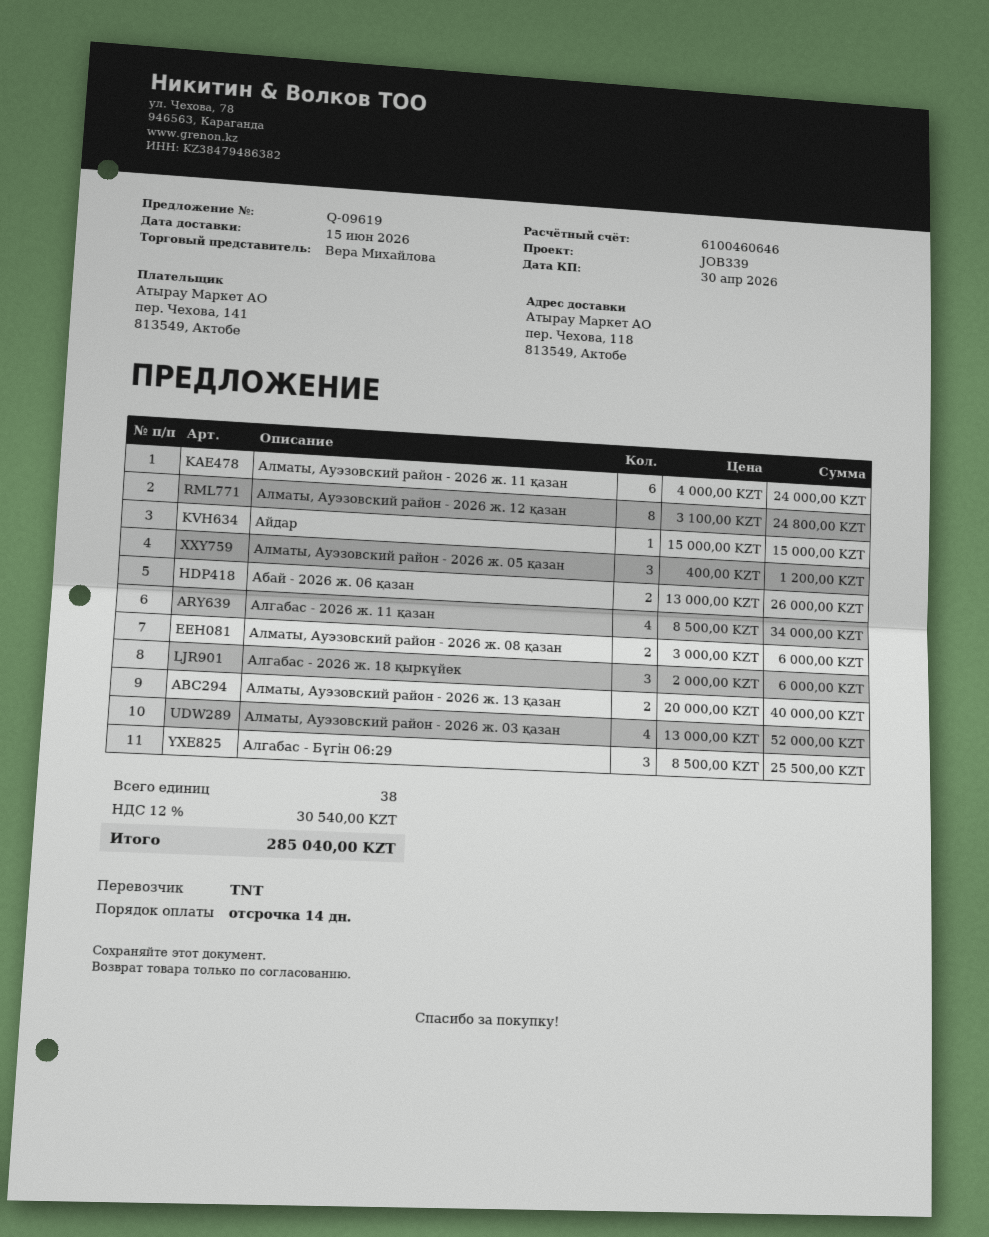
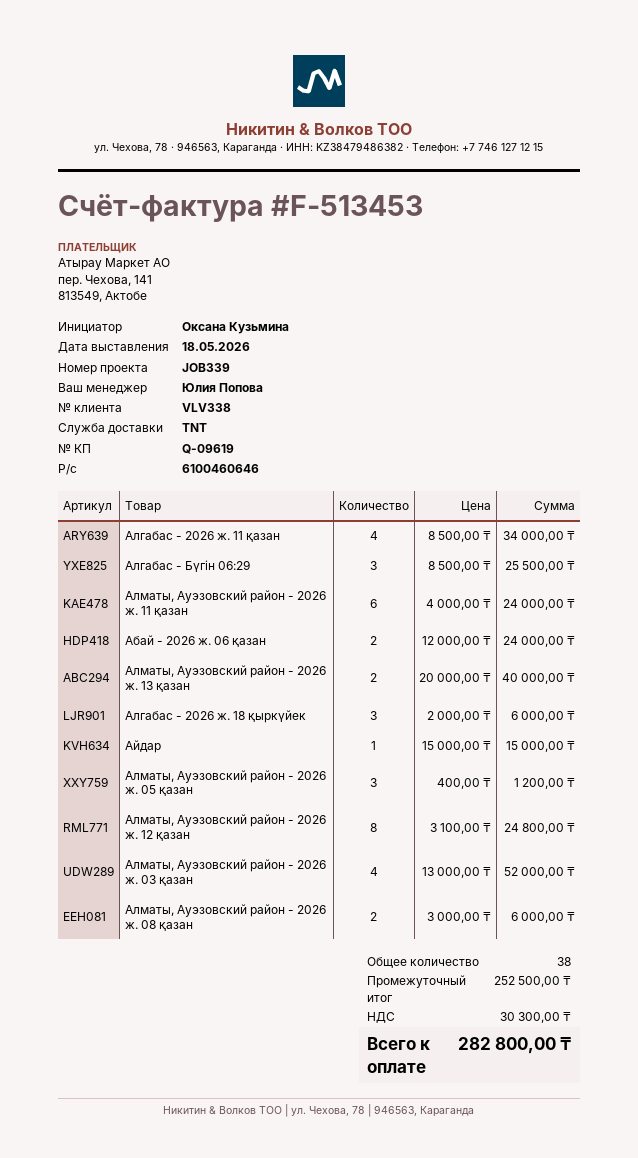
sales rep: Вера Михайлова -> Юлия Попова
Абай - 2026 ж. 06 қазан: 2 x 13000.00 = 26000.00 -> 2 x 12000.00 = 24000.00
tax: 30540.00 -> 30300.00
total: 285040.00 -> 282800.00

